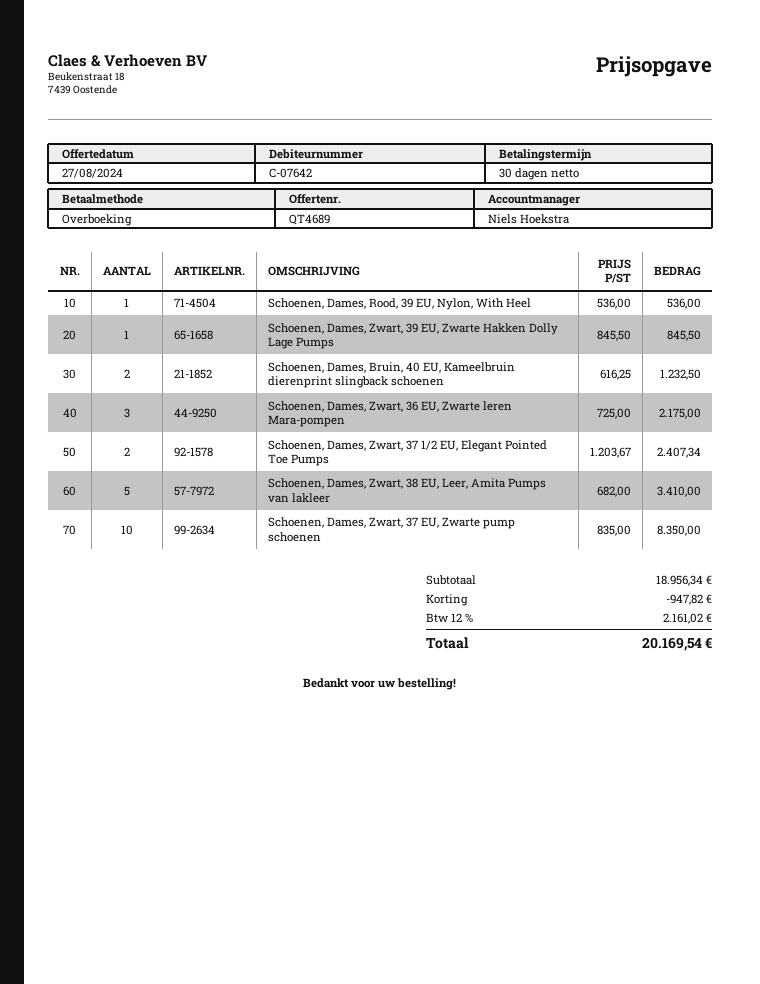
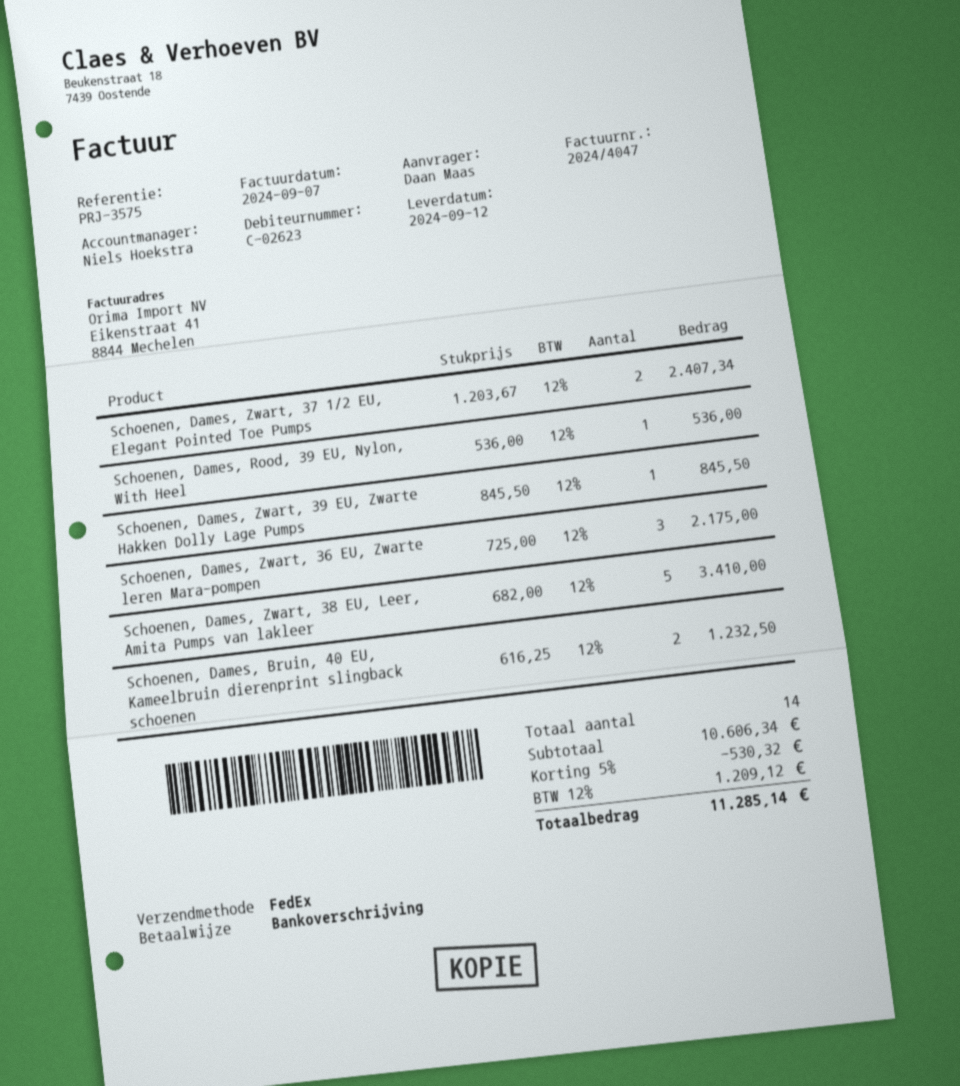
customer number: C-07642 -> C-02623
Schoenen, Dames, Zwart, 37 EU, Zwarte pump schoenen: 10 x 835.00 = 8350.00 -> none
subtotal: 18956.34 -> 10606.34
discount: 947.82 -> 530.32
tax: 12% = 2161.02 -> 12% = 1209.12
total: 20169.54 -> 11285.14

